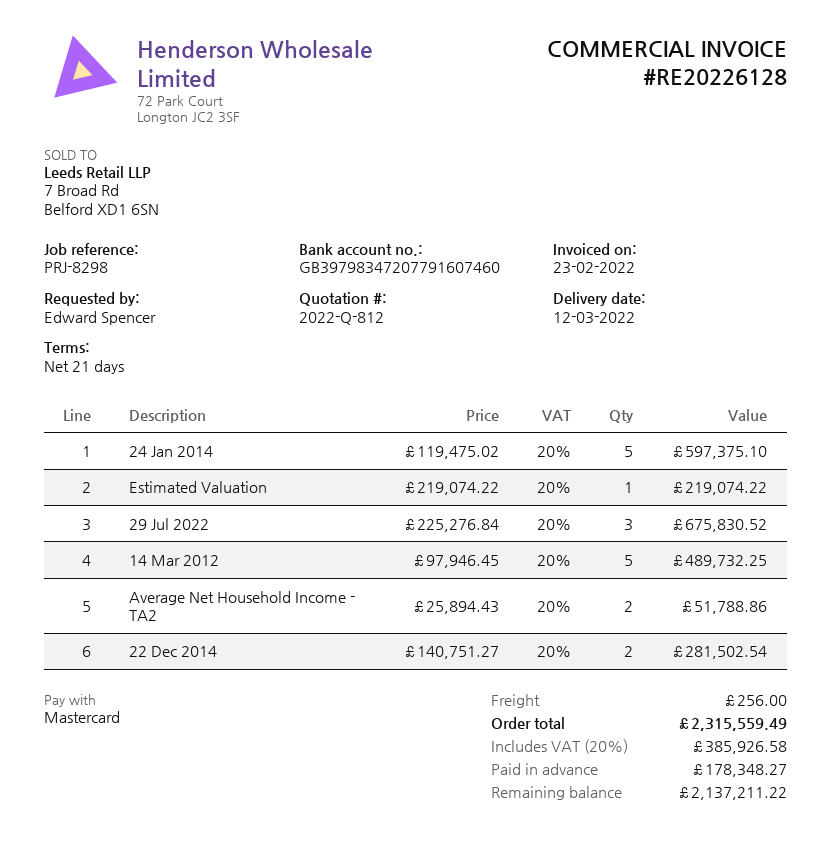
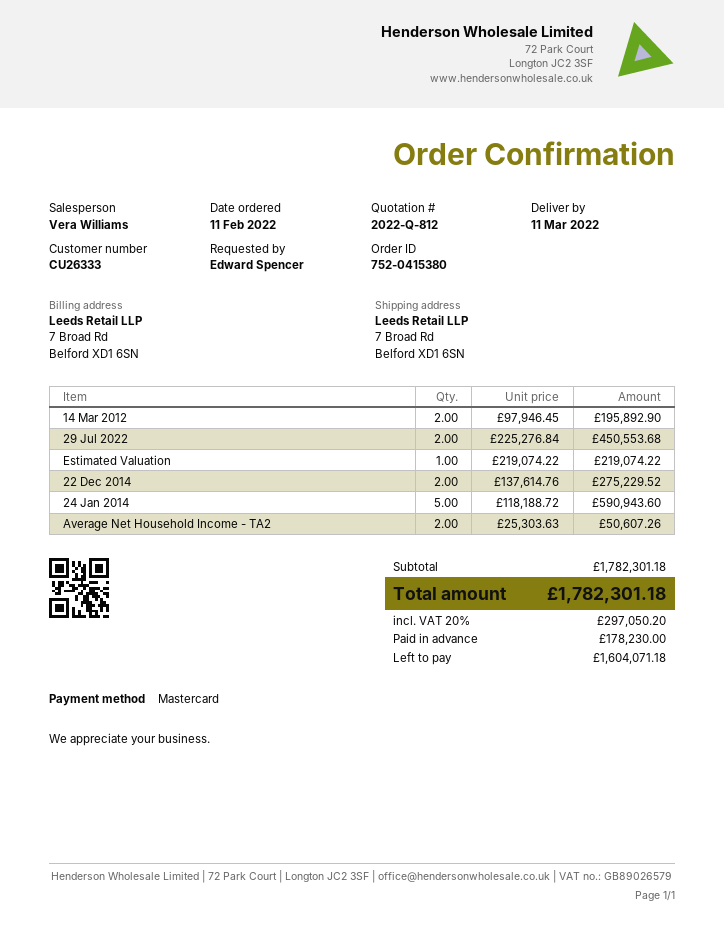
delivery date: 2022-03-12 -> 2022-03-11
24 Jan 2014: 5 x 119475.02 = 597375.10 -> 5 x 118188.72 = 590943.60
29 Jul 2022: 3 x 225276.84 = 675830.52 -> 2 x 225276.84 = 450553.68
14 Mar 2012: 5 x 97946.45 = 489732.25 -> 2 x 97946.45 = 195892.90
Average Net Household Income - TA2: 2 x 25894.43 = 51788.86 -> 2 x 25303.63 = 50607.26
22 Dec 2014: 2 x 140751.27 = 281502.54 -> 2 x 137614.76 = 275229.52
shipping: 256.00 -> none
tax: 20% = 385926.58 -> 20% = 297050.20
total: 2315559.49 -> 1782301.18
deposit: 178348.27 -> 178230.00
balance: 2137211.22 -> 1604071.18

